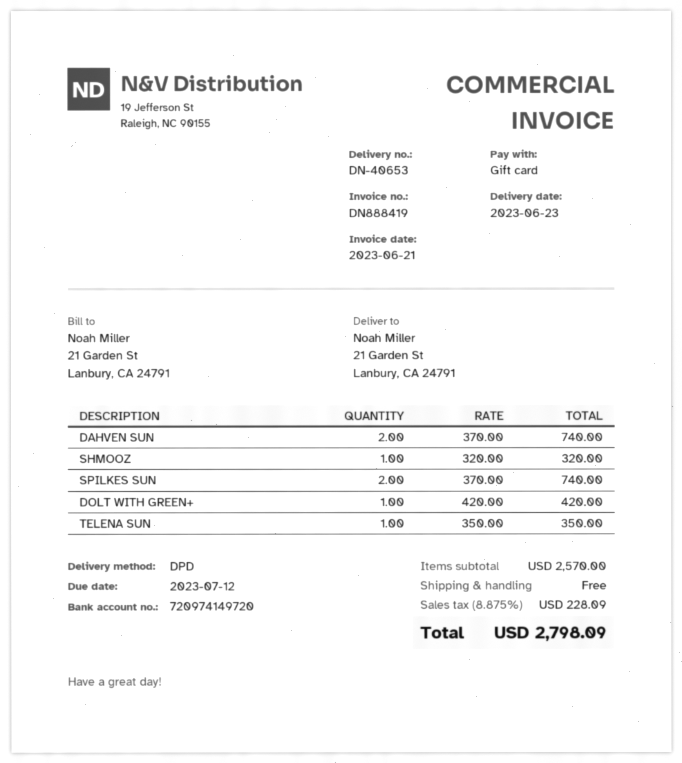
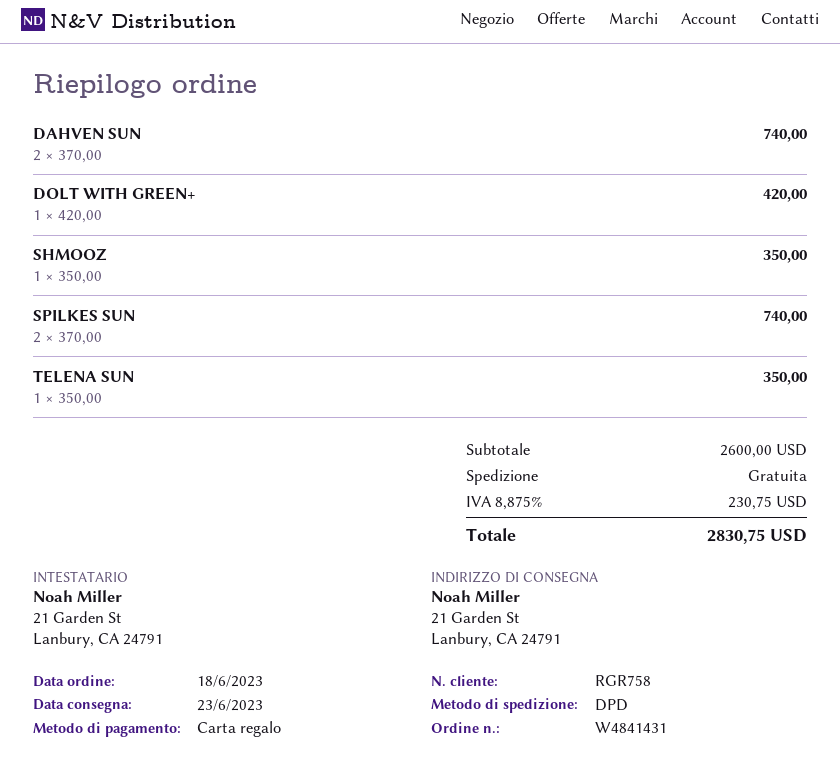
SHMOOZ: 1 x 320.00 = 320.00 -> 1 x 350.00 = 350.00
subtotal: 2570.00 -> 2600.00
tax: 8.875% = 228.09 -> 8.875% = 230.75
total: 2798.09 -> 2830.75

